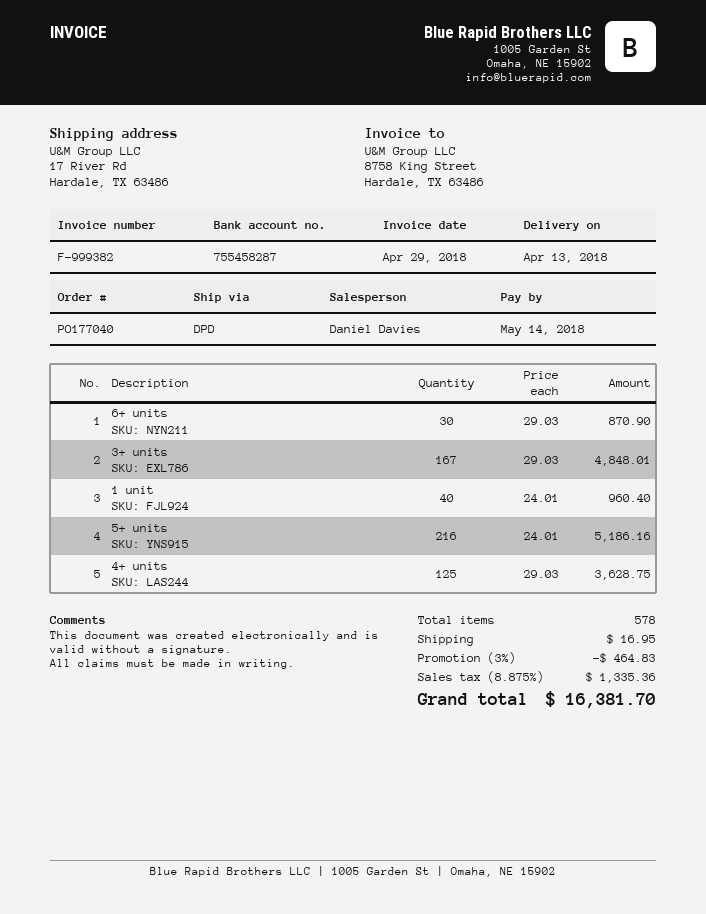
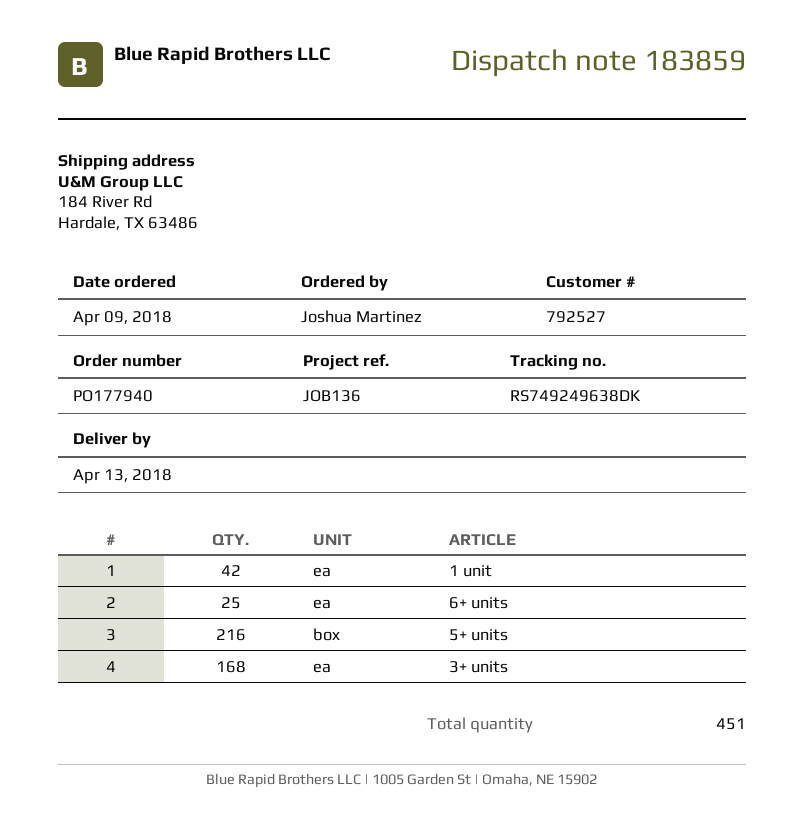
order number: PO177040 -> PO177940
ship to: 17 River Rd, Hardale, TX 63486 -> 184 River Rd, Hardale, TX 63486
6+ units: 30 -> 25
3+ units: 167 -> 168
1 unit: 40 -> 42
4+ units: 125 -> none
total quantity: 578 -> 451

